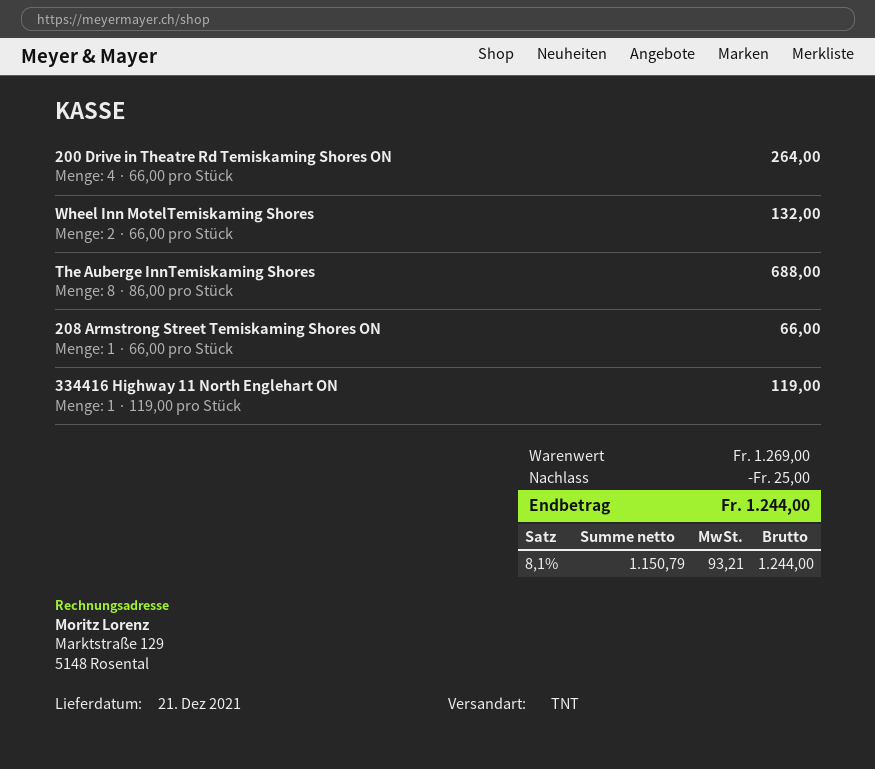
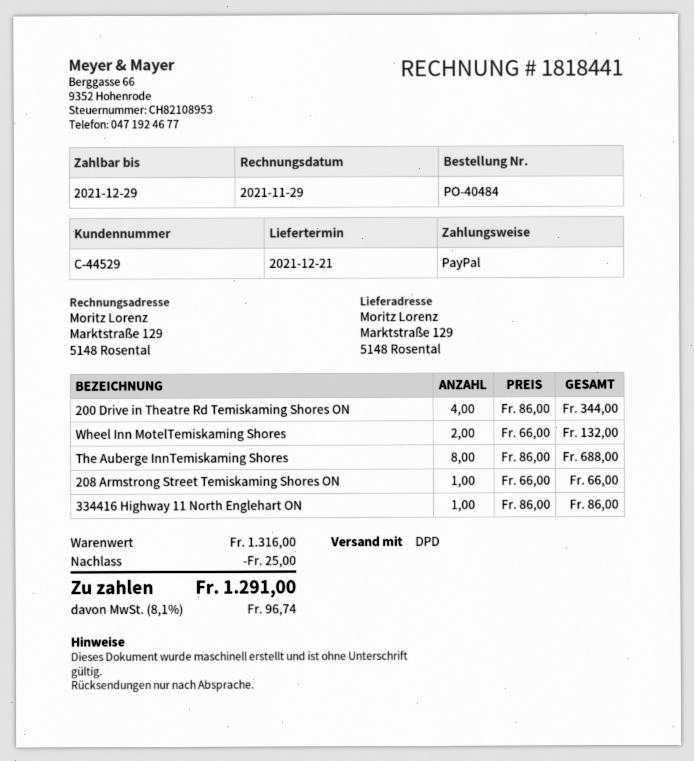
shipping method: TNT -> DPD
200 Drive in Theatre Rd Temiskaming Shores ON: 4 x 66.00 = 264.00 -> 4 x 86.00 = 344.00
334416 Highway 11 North Englehart ON: 1 x 119.00 = 119.00 -> 1 x 86.00 = 86.00
subtotal: 1269.00 -> 1316.00
tax: 8.1% = 93.21 -> 8.1% = 96.74
total: 1244.00 -> 1291.00

